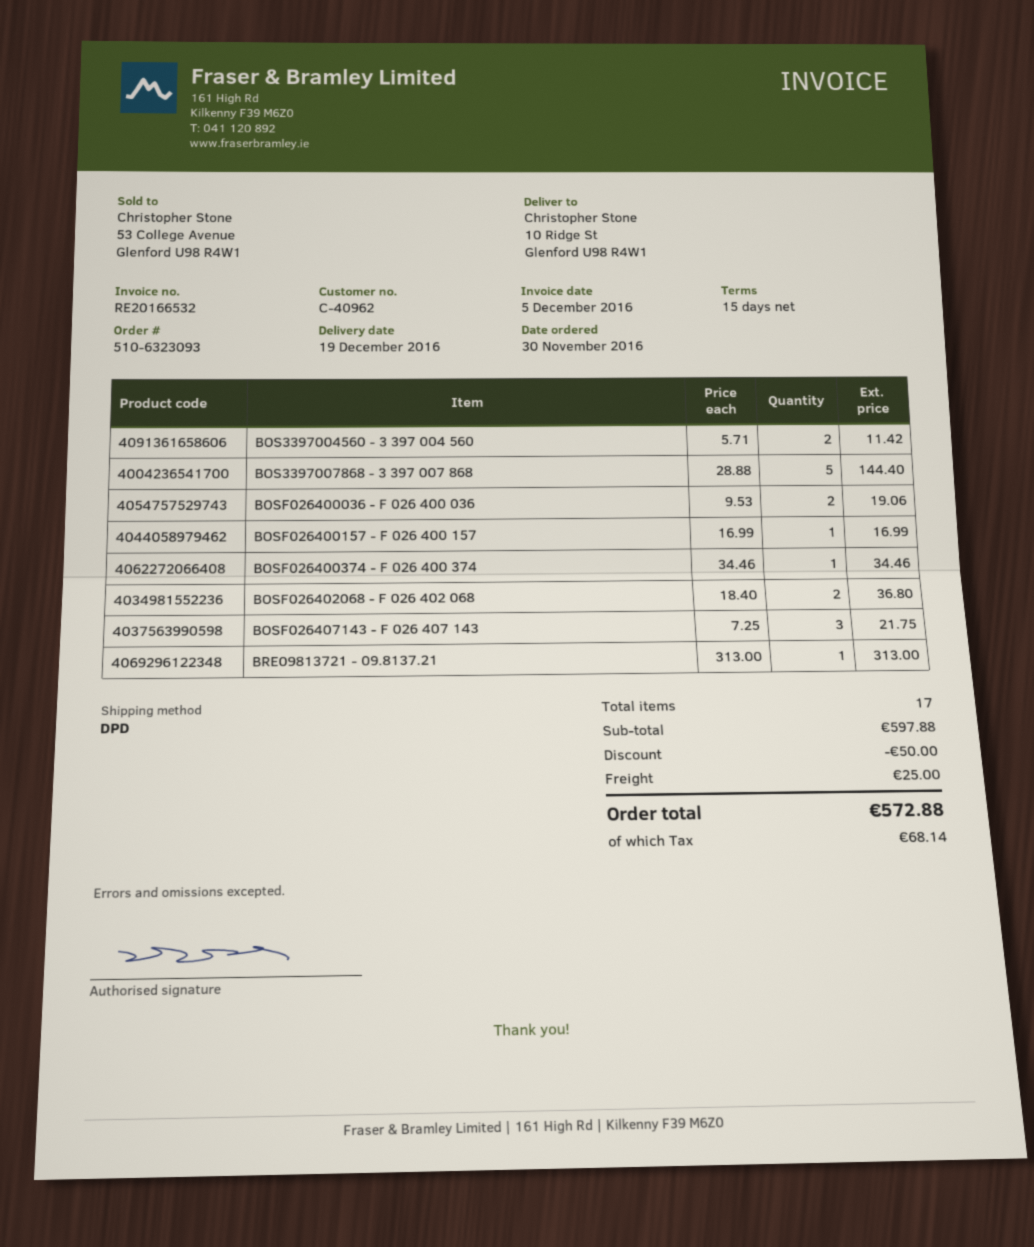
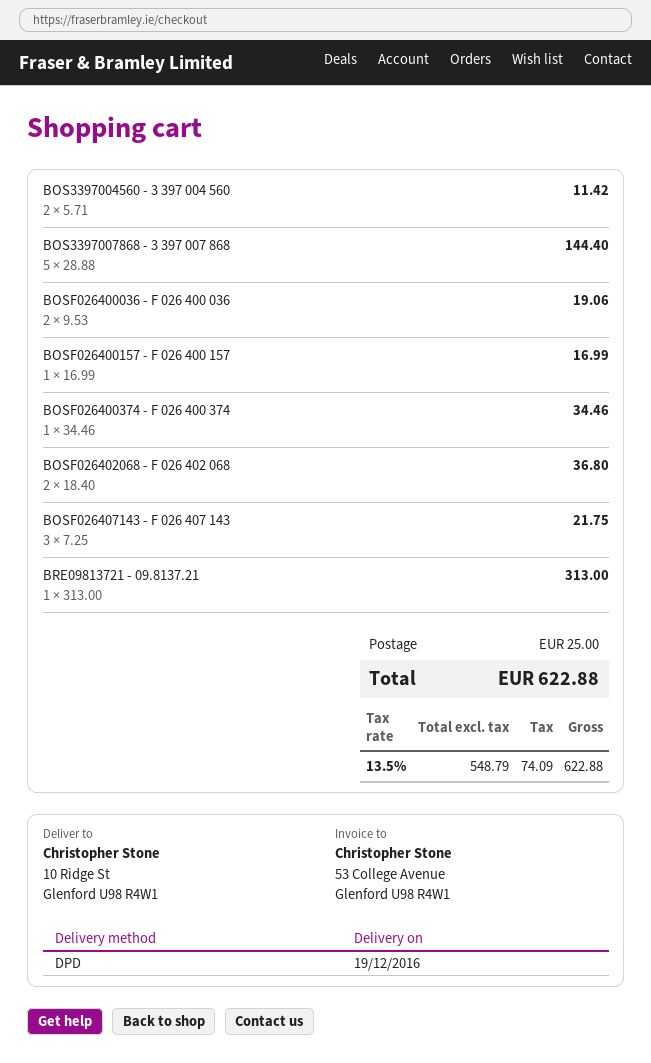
discount: 50.00 -> none
tax: 68.14 -> 74.09
total: 572.88 -> 622.88

